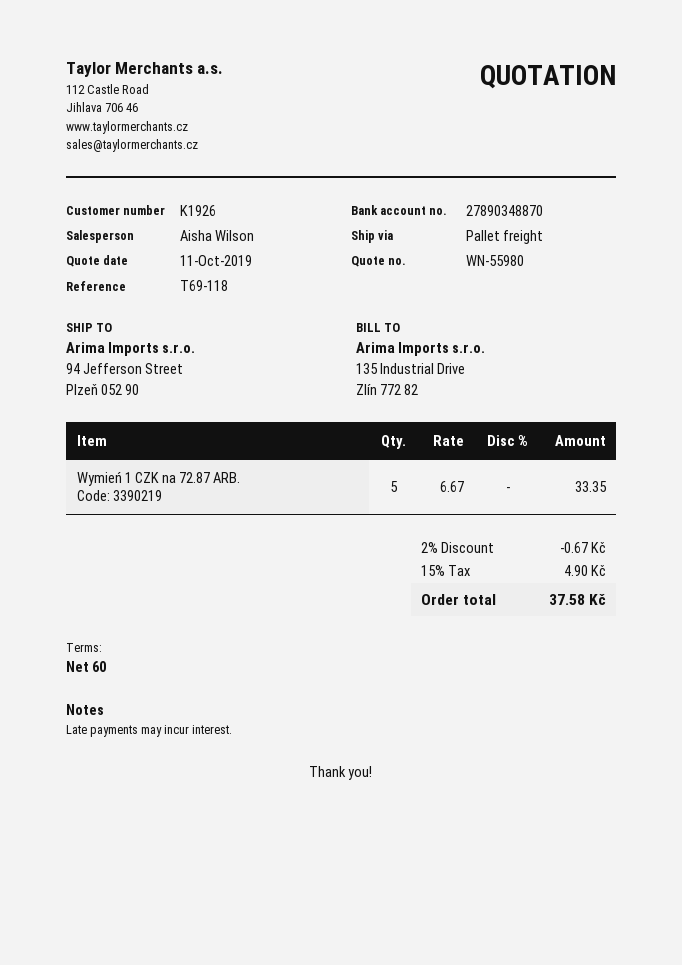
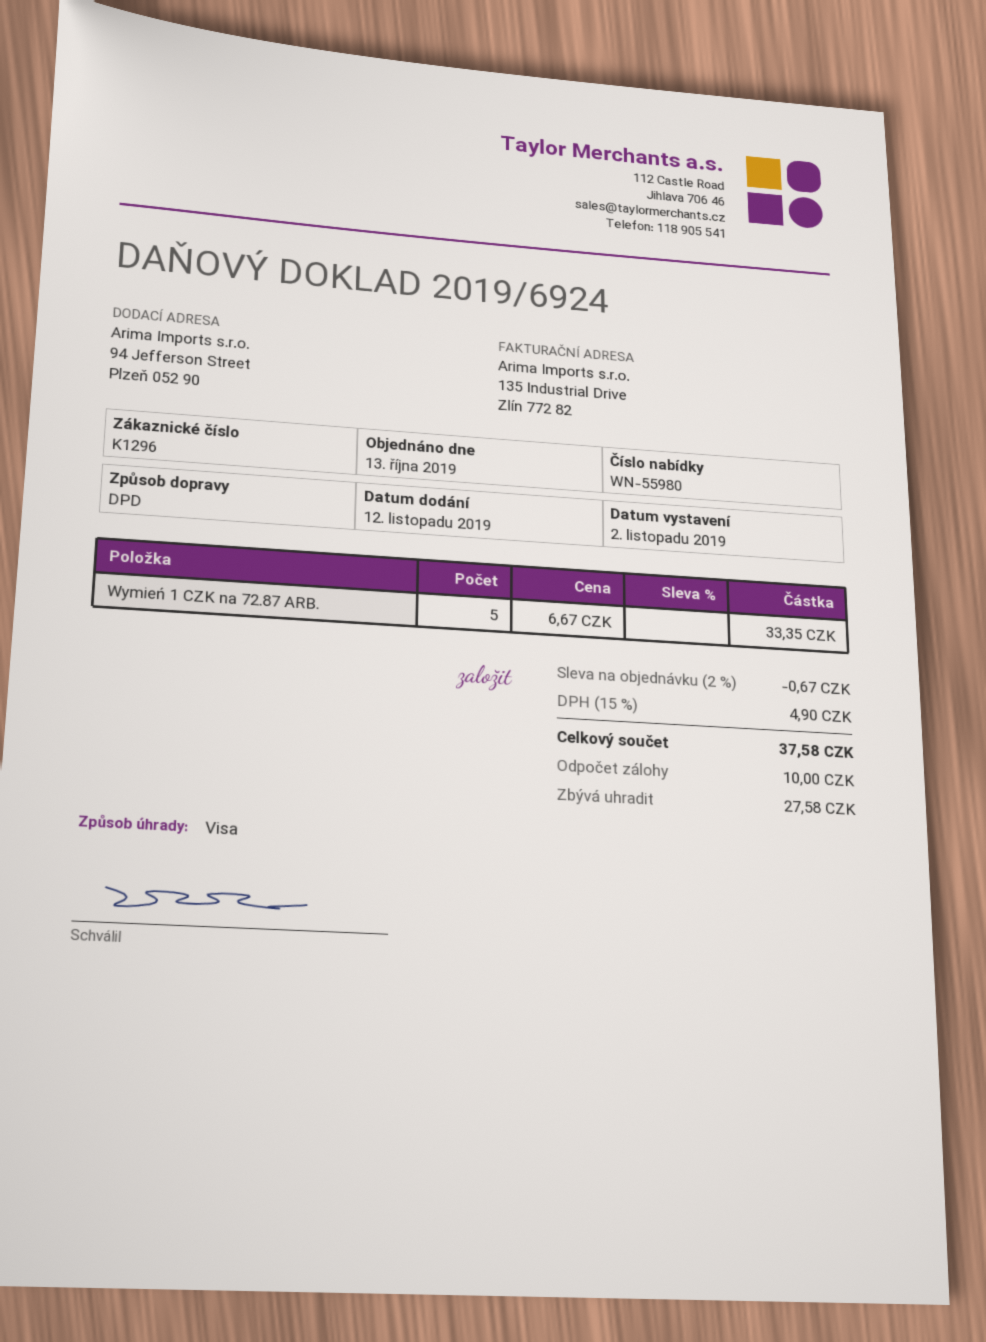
customer number: K1926 -> K1296
shipping method: pallet freight -> DPD

